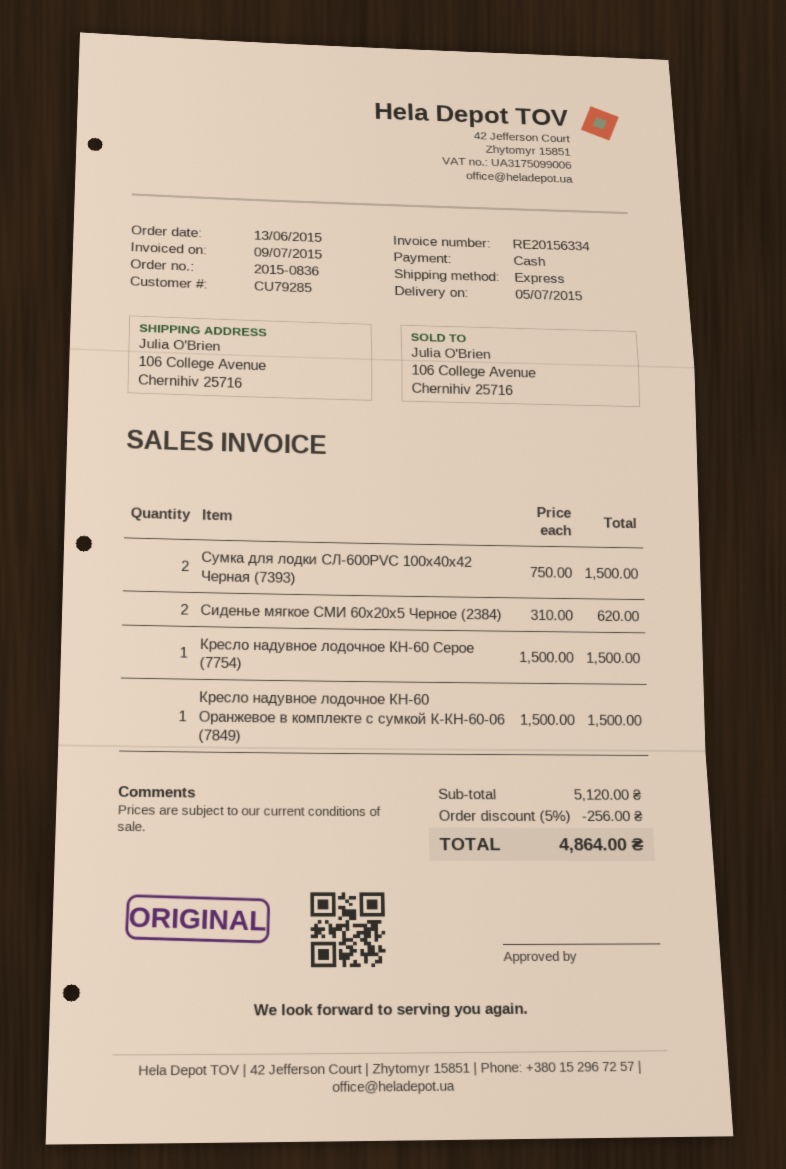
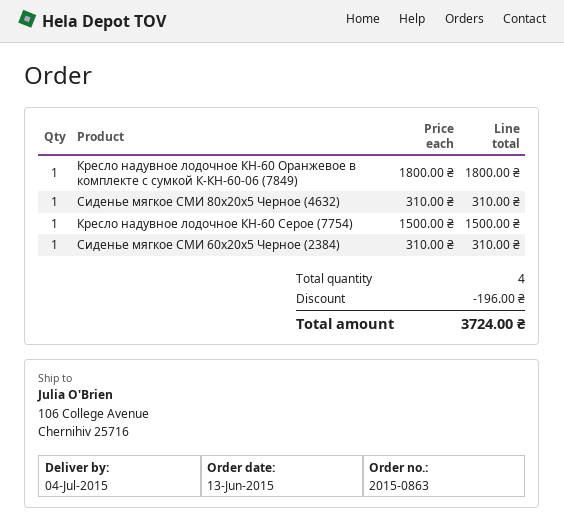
order number: 2015-0836 -> 2015-0863
delivery date: 2015-07-05 -> 2015-07-04
Сумка для лодки СЛ-600PVC 100х40х42 Черная (7393): 2 x 750.00 = 1500.00 -> none
Сиденье мягкое СМИ 60х20х5 Черное (2384): 2 x 310.00 = 620.00 -> 1 x 310.00 = 310.00
Кресло надувное лодочное КН-60 Оранжевое в комплекте с сумкой К-КН-60-06 (7849): 1 x 1500.00 = 1500.00 -> 1 x 1800.00 = 1800.00
Сиденье мягкое СМИ 80х20х5 Черное (4632): none -> 1 x 310.00 = 310.00
discount: 256.00 -> 196.00
total: 4864.00 -> 3724.00

